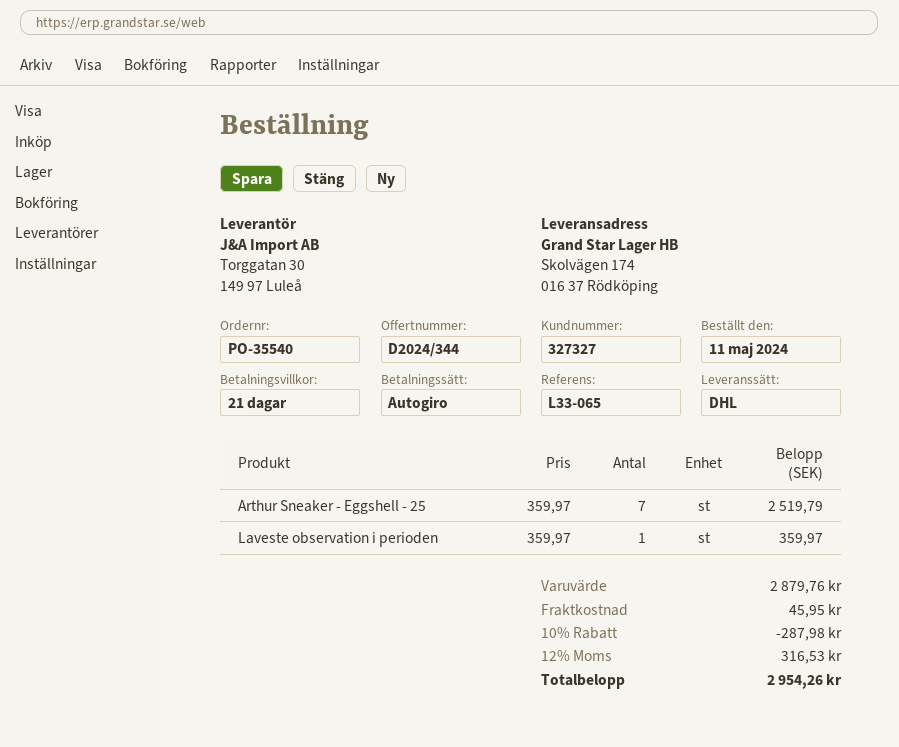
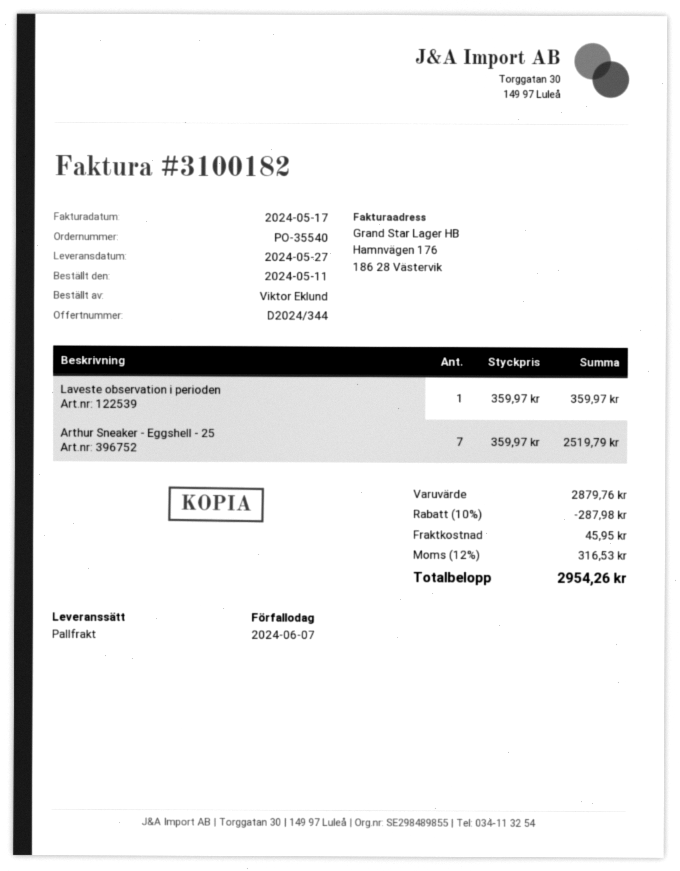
shipping method: DHL -> pallet freight

